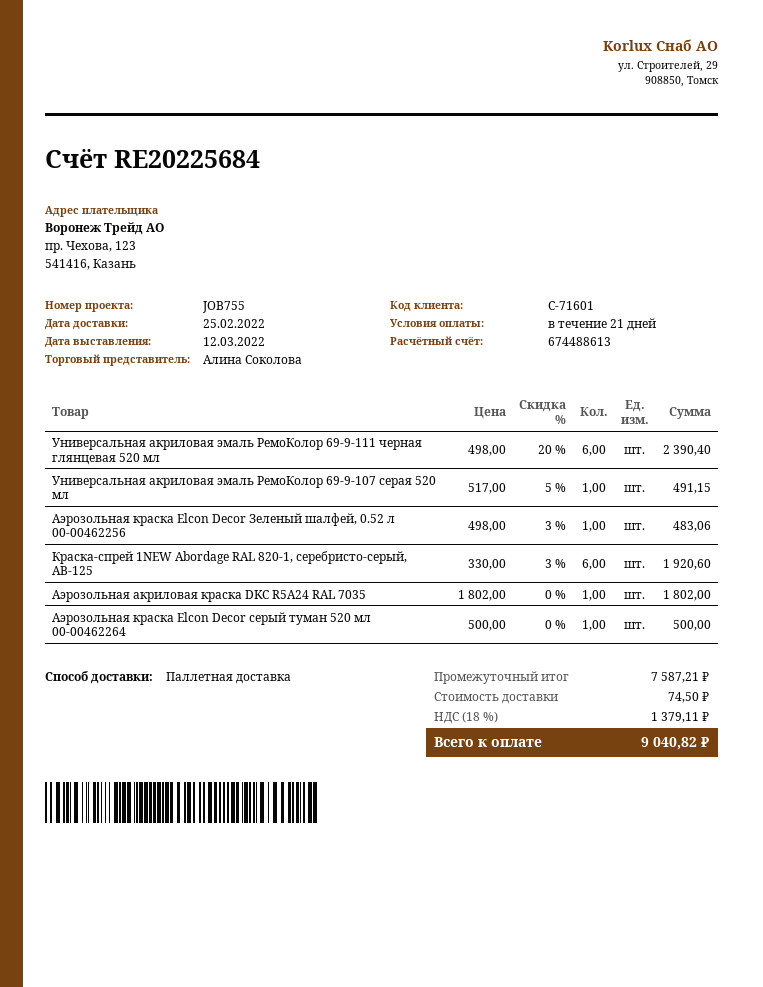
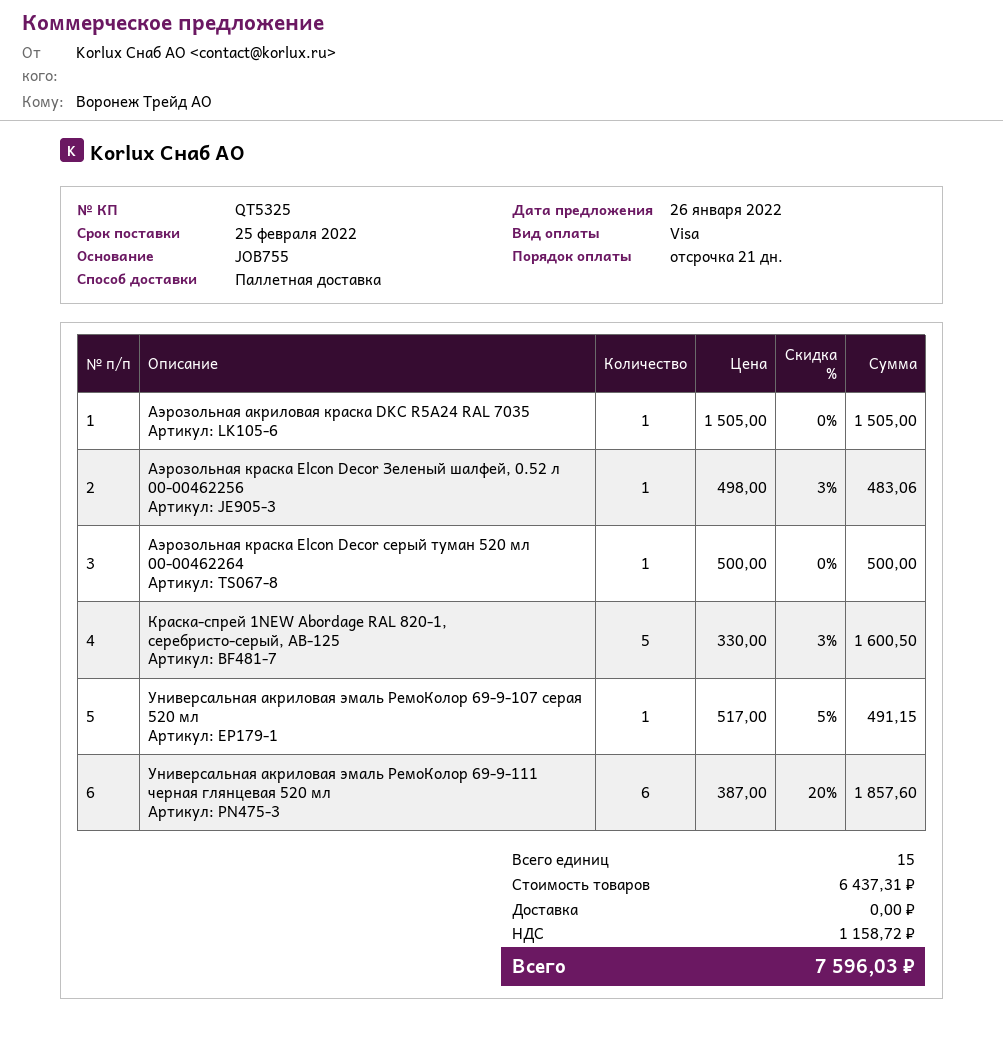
Универсальная акриловая эмаль РемоКолор 69-9-111 черная глянцевая 520 мл: 6 x 498.00 - 20% = 2390.40 -> 6 x 387.00 - 20% = 1857.60
Краска-спрей 1NEW Abordage RAL 820-1, серебристо-серый, AB-125: 6 x 330.00 - 3% = 1920.60 -> 5 x 330.00 - 3% = 1600.50
Аэрозольная акриловая краска DKC R5A24 RAL 7035: 1 x 1802.00 = 1802.00 -> 1 x 1505.00 = 1505.00
subtotal: 7587.21 -> 6437.31
shipping: 74.50 -> 0.00
tax: 1379.11 -> 1158.72
total: 9040.82 -> 7596.03

